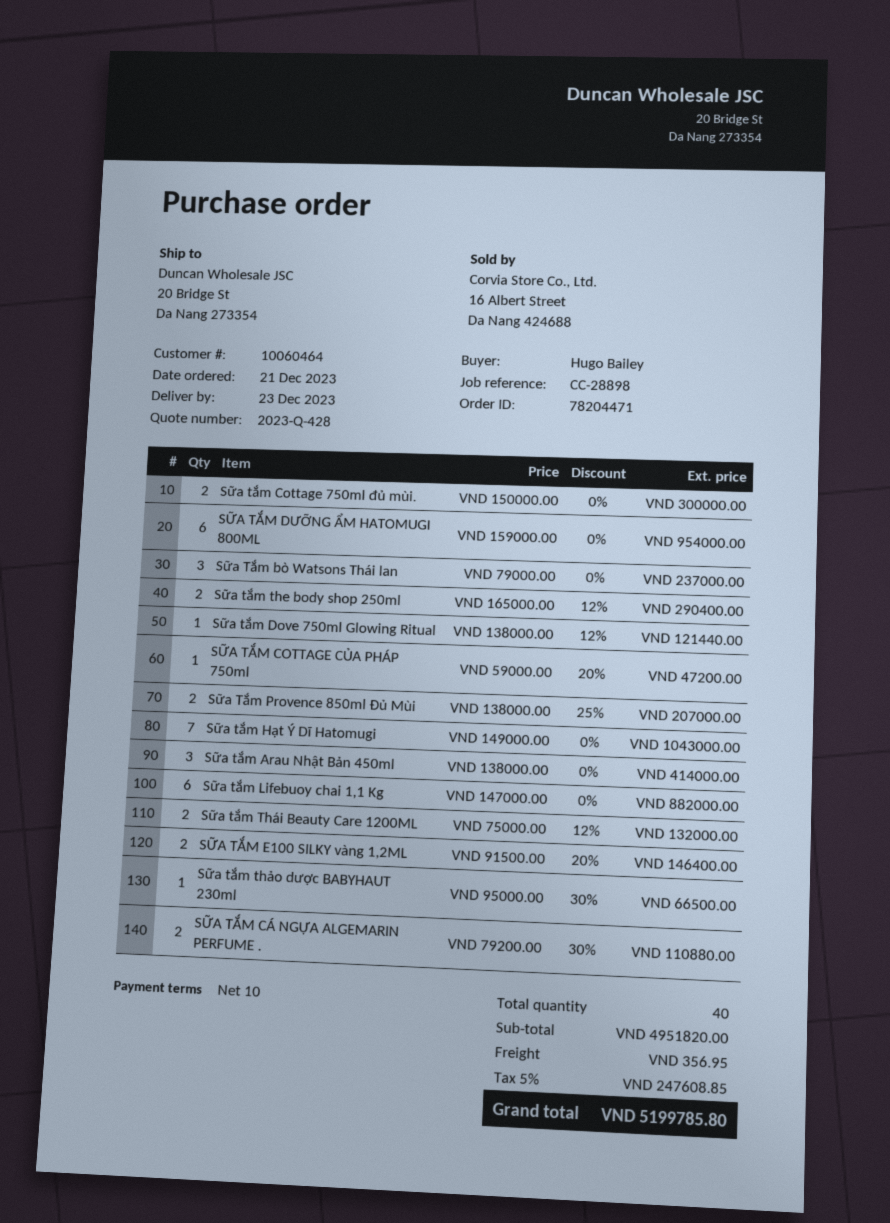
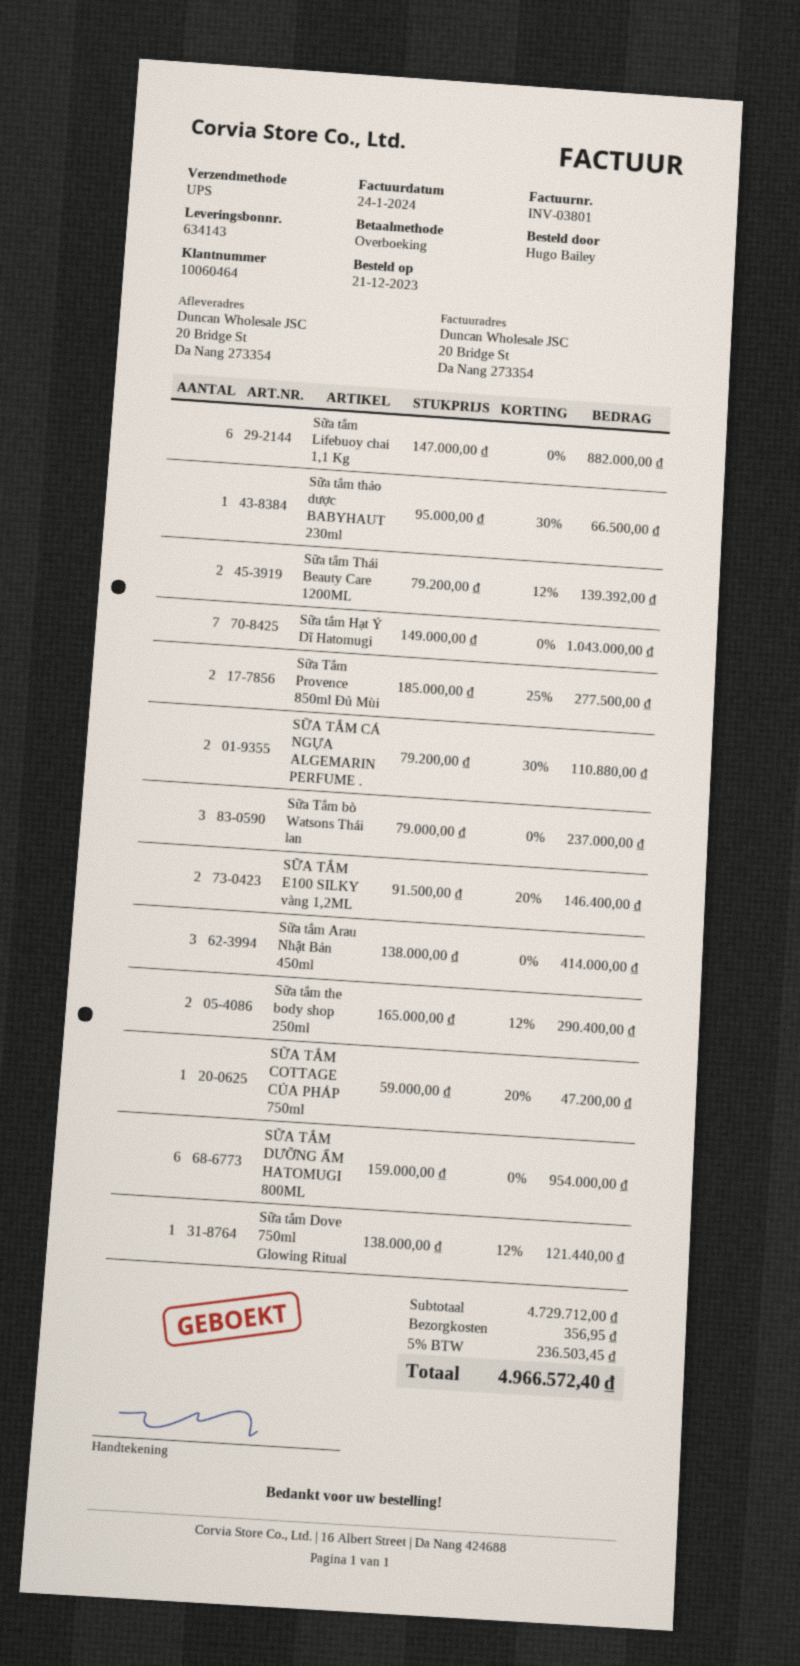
Sữa tắm Cottage 750ml đủ mùi.: 2 x 150000.00 = 300000.00 -> none
Sữa Tắm Provence 850ml Đủ Mùi: 2 x 138000.00 - 25% = 207000.00 -> 2 x 185000.00 - 25% = 277500.00
Sữa tắm Thái Beauty Care 1200ML: 2 x 75000.00 - 12% = 132000.00 -> 2 x 79200.00 - 12% = 139392.00
subtotal: 4951820.00 -> 4729712.00
tax: 5% = 247608.85 -> 5% = 236503.45
total: 5199785.80 -> 4966572.40

